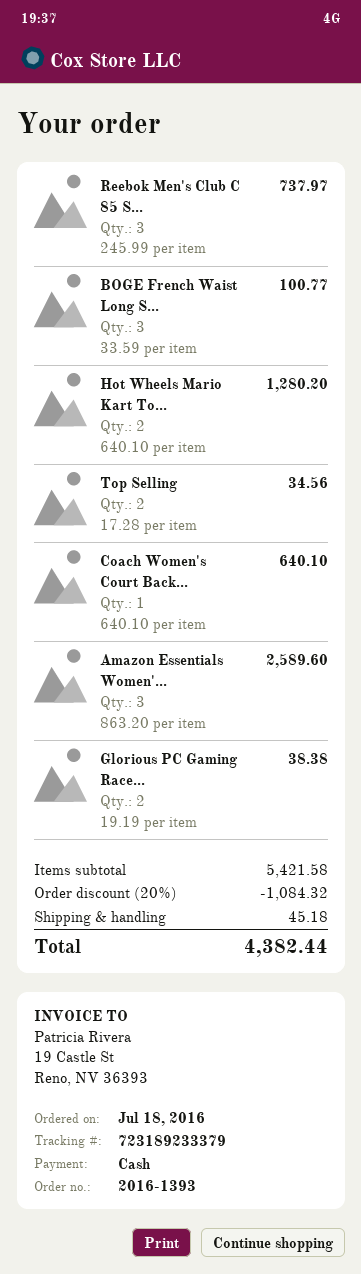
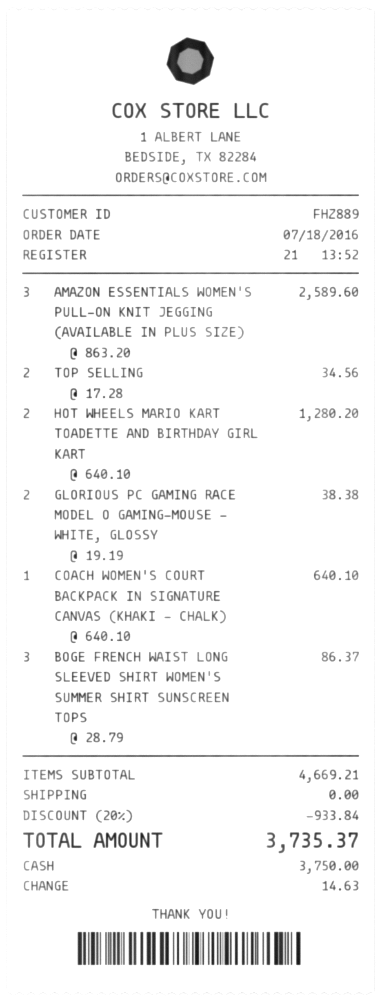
Reebok Men's Club C 85 S...: 3 x 245.99 = 737.97 -> none
BOGE French Waist Long S...: 3 x 33.59 = 100.77 -> 3 x 28.79 = 86.37
subtotal: 5421.58 -> 4669.21
discount: 20% = 1084.32 -> 20% = 933.84
shipping: 45.18 -> 0.00
total: 4382.44 -> 3735.37

